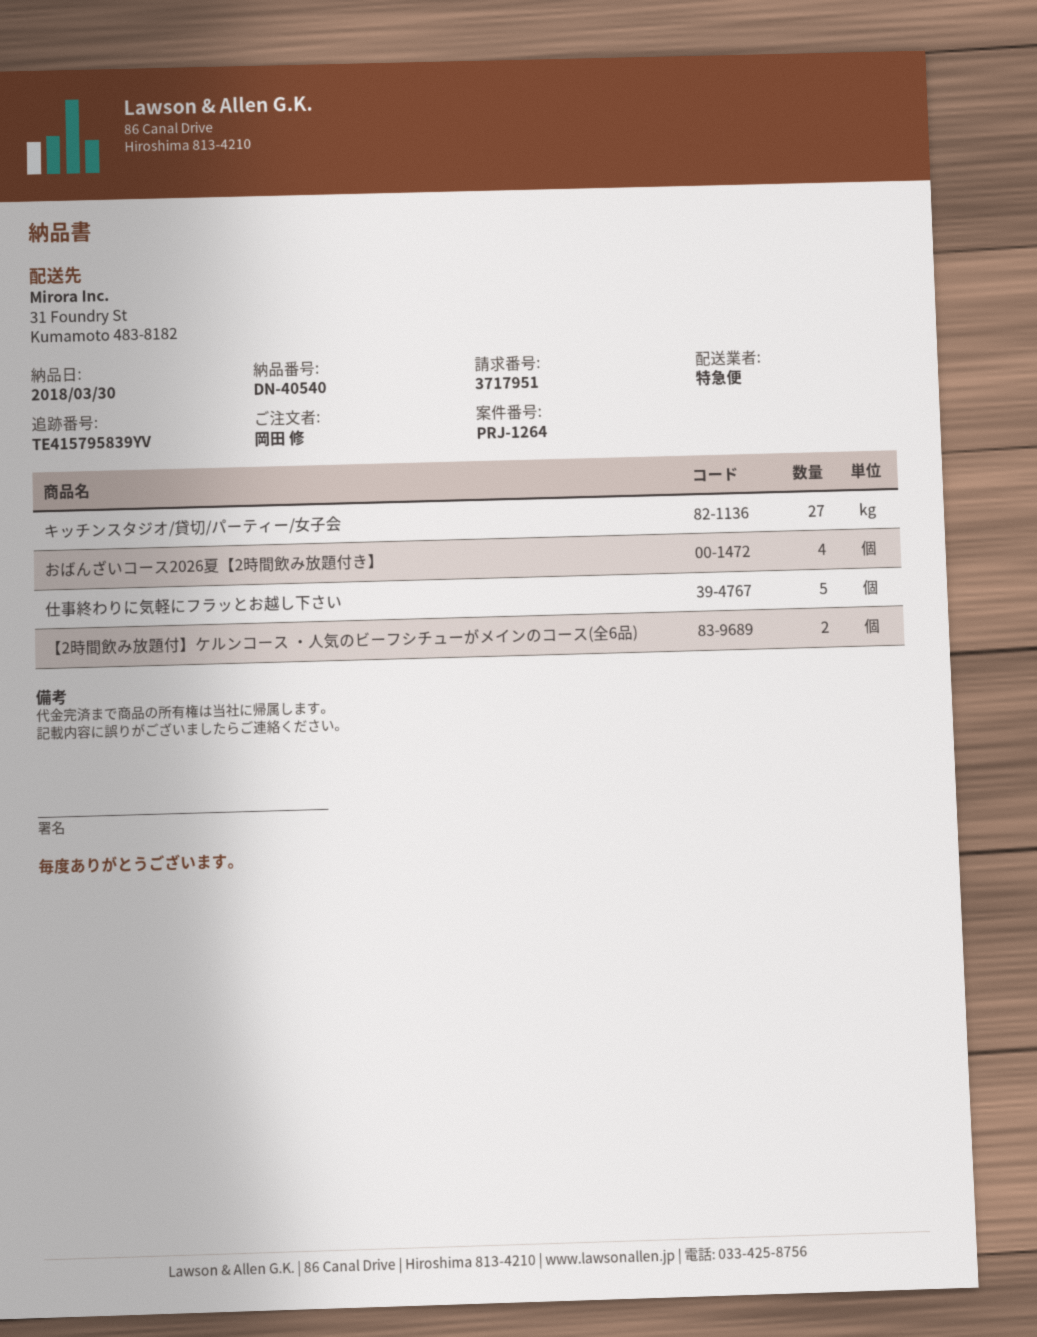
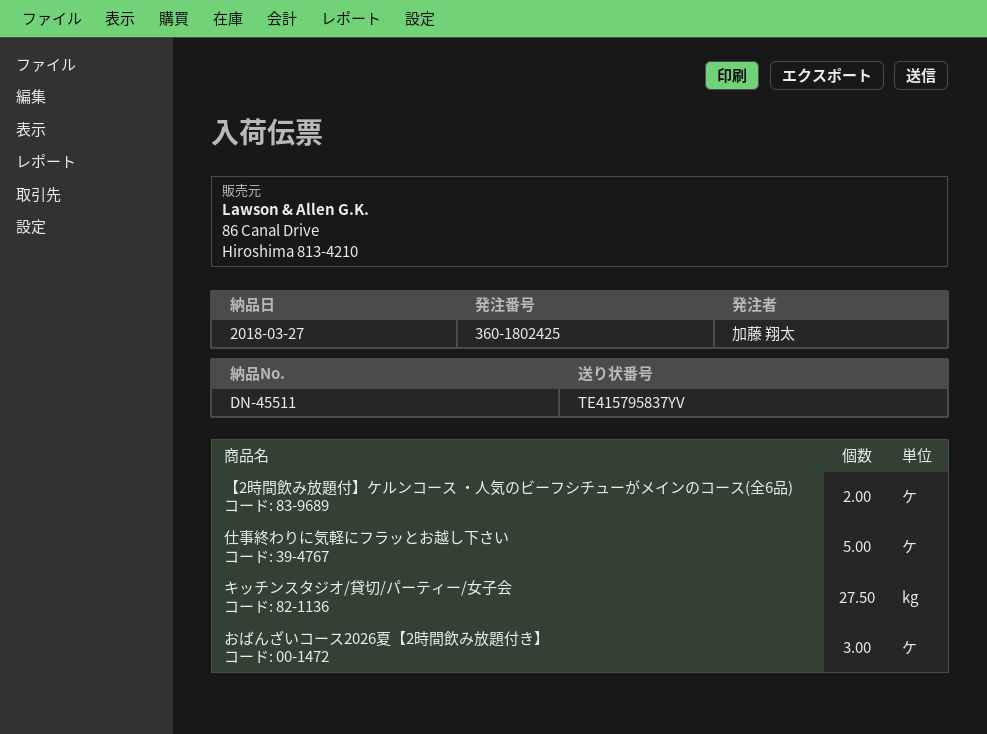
delivery note number: DN-40540 -> DN-45511
delivery date: 2018-03-30 -> 2018-03-27
ordered by: 岡田 修 -> 加藤 翔太
tracking number: TE415795839YV -> TE415795837YV
キッチンスタジオ/貸切/パーティー/女子会: 27 -> 27.5
おばんざいコース2026夏【2時間飲み放題付き】: 4 -> 3

